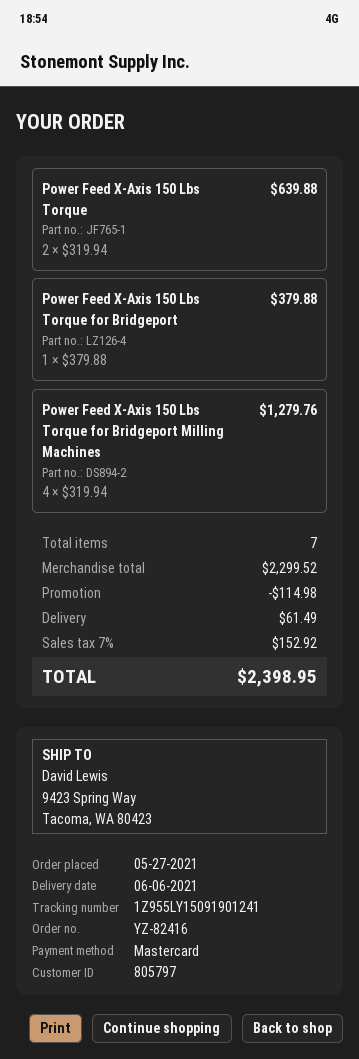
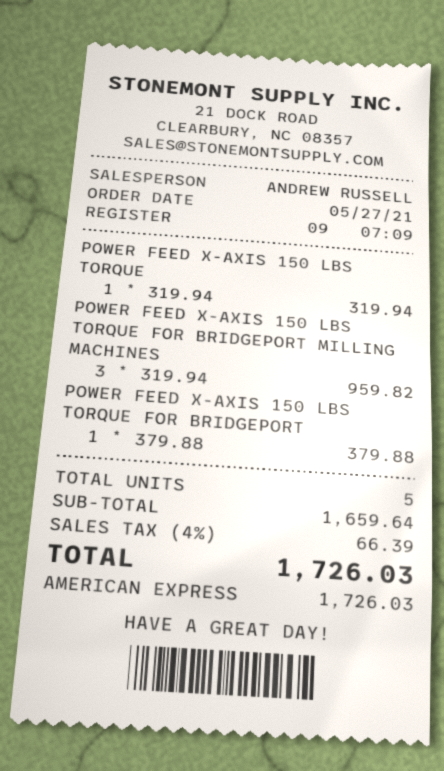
payment method: Mastercard -> American Express
Power Feed X-Axis 150 Lbs Torque: 2 x 319.94 = 639.88 -> 1 x 319.94 = 319.94
Power Feed X-Axis 150 Lbs Torque for Bridgeport Milling Machines: 4 x 319.94 = 1279.76 -> 3 x 319.94 = 959.82
total quantity: 7 -> 5
subtotal: 2299.52 -> 1659.64
discount: 114.98 -> none
shipping: 61.49 -> none
tax: 7% = 152.92 -> 4% = 66.39
total: 2398.95 -> 1726.03

